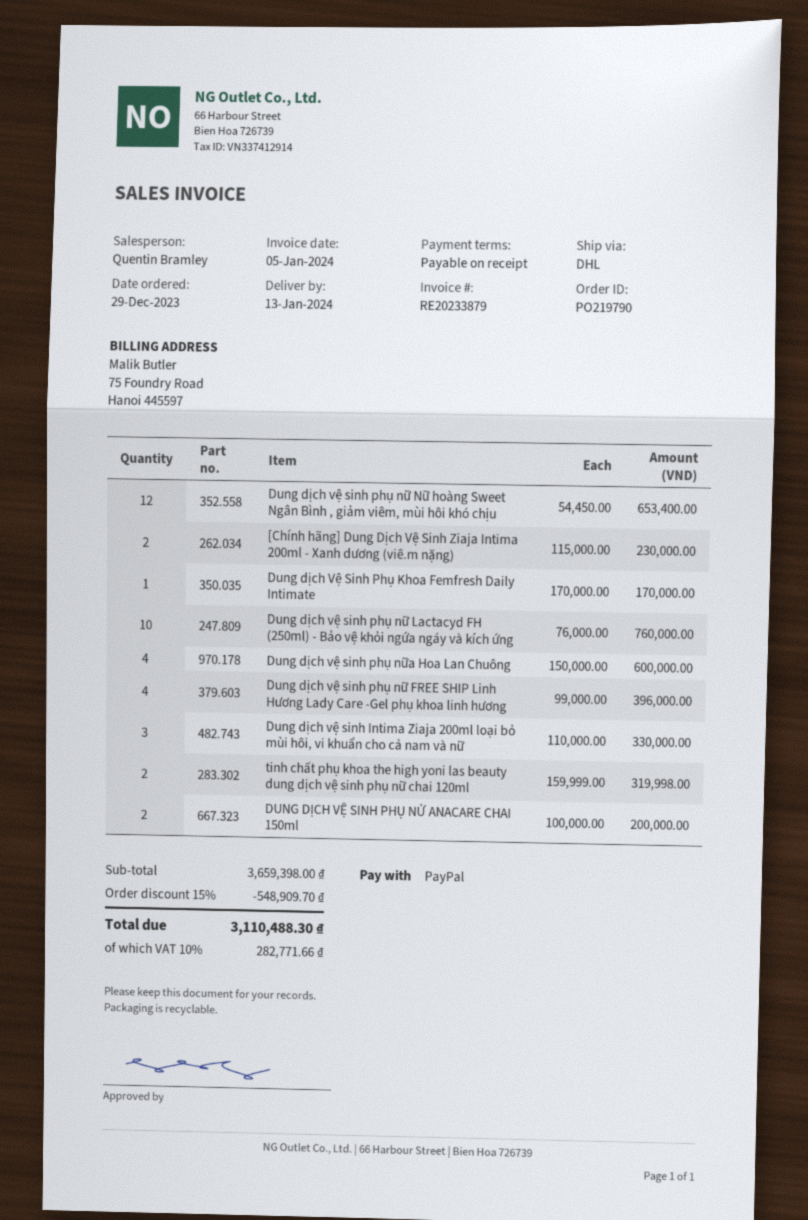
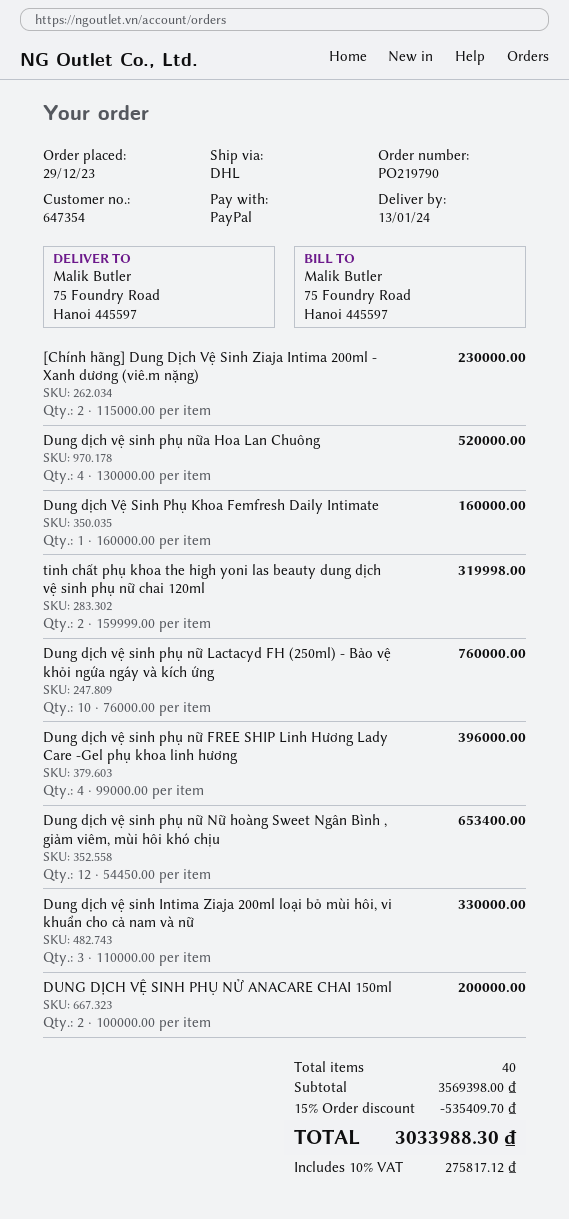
Dung dịch Vệ Sinh Phụ Khoa Femfresh Daily Intimate: 1 x 170000.00 = 170000.00 -> 1 x 160000.00 = 160000.00
Dung dịch vệ sinh phụ nữa Hoa Lan Chuông: 4 x 150000.00 = 600000.00 -> 4 x 130000.00 = 520000.00
subtotal: 3659398.00 -> 3569398.00
discount: 15% = 548909.70 -> 15% = 535409.70
tax: 10% = 282771.66 -> 10% = 275817.12
total: 3110488.30 -> 3033988.30

